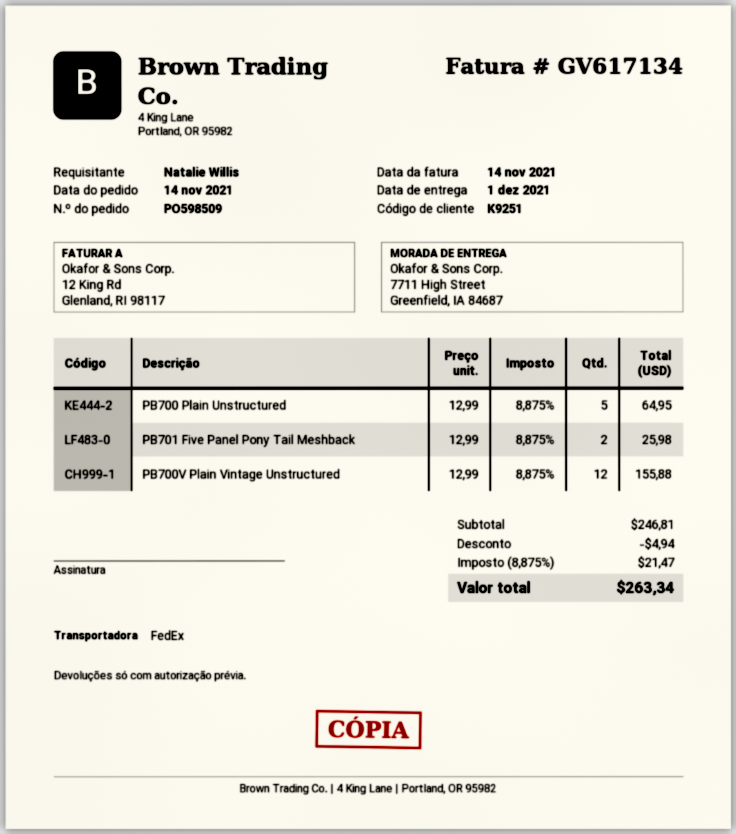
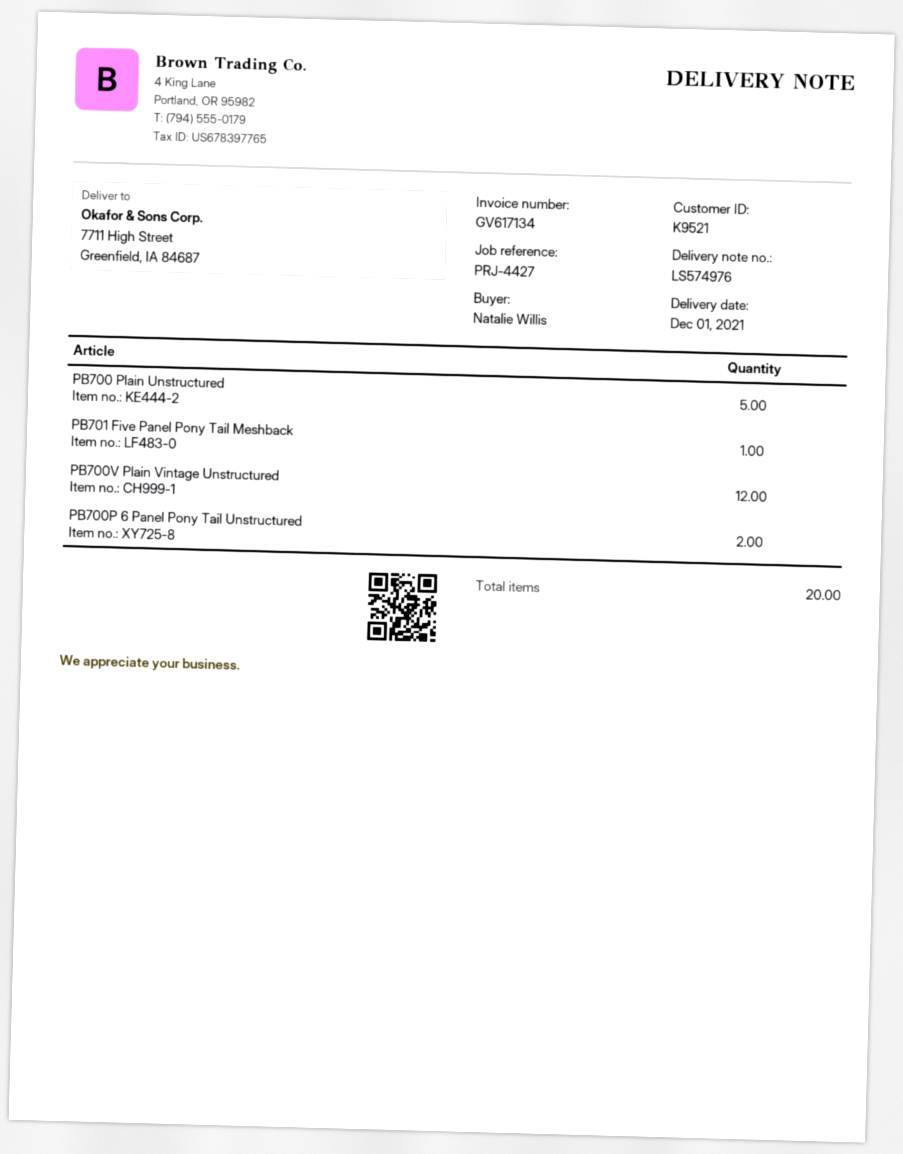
customer number: K9251 -> K9521
PB701 Five Panel Pony Tail Meshback: 2 -> 1
PB700P 6 Panel Pony Tail Unstructured: none -> 2

